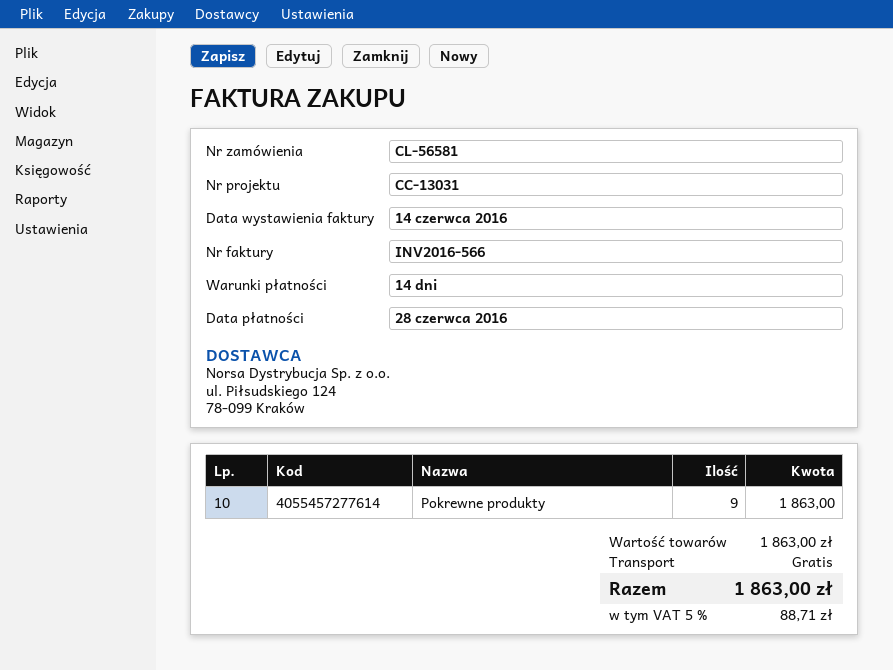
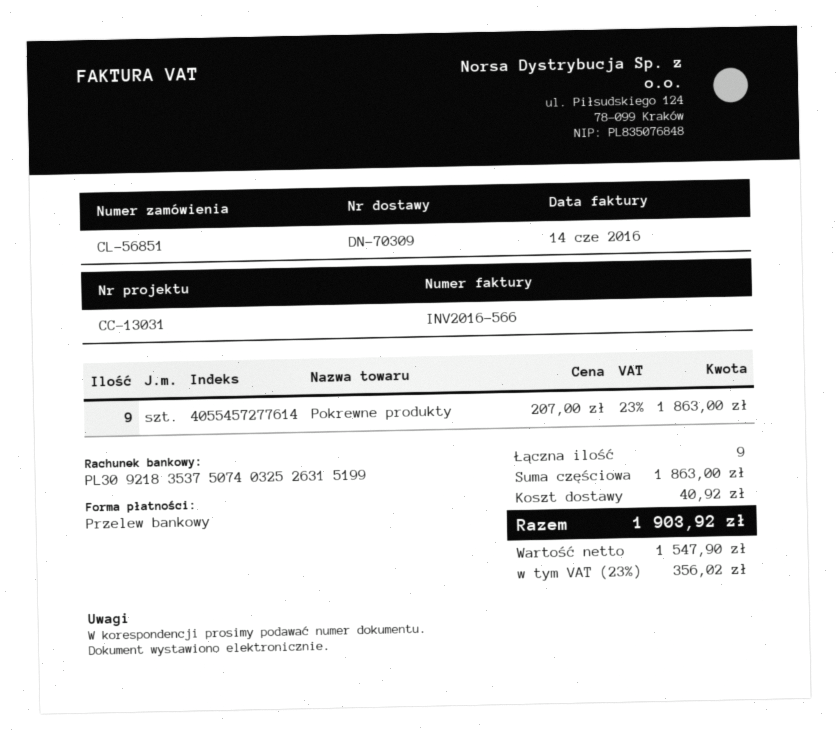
order number: CL-56581 -> CL-56851
shipping: 0.00 -> 40.92
tax: 5% = 88.71 -> 23% = 356.02
total: 1863.00 -> 1903.92

